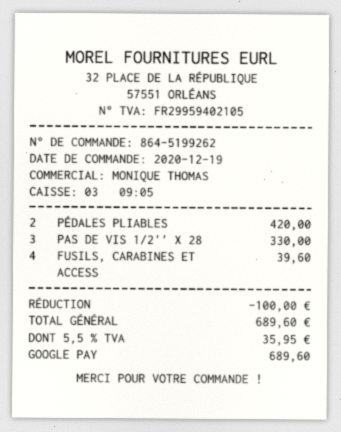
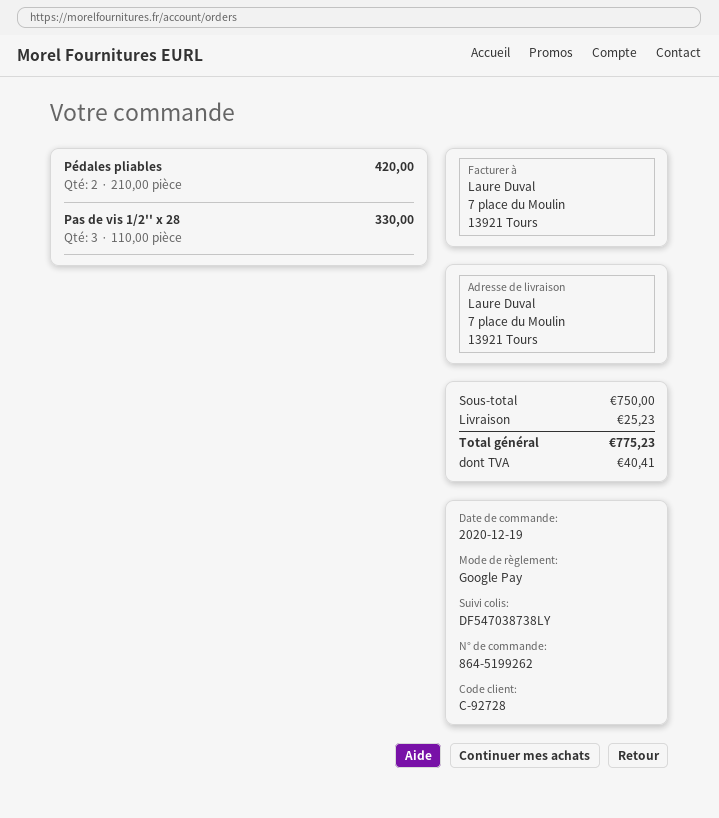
FUSILS, CARABINES ET ACCESS: 4 for 39.60 -> none
discount: 100.00 -> none
shipping: none -> 25.23
tax: 35.95 -> 40.41
total: 689.60 -> 775.23

